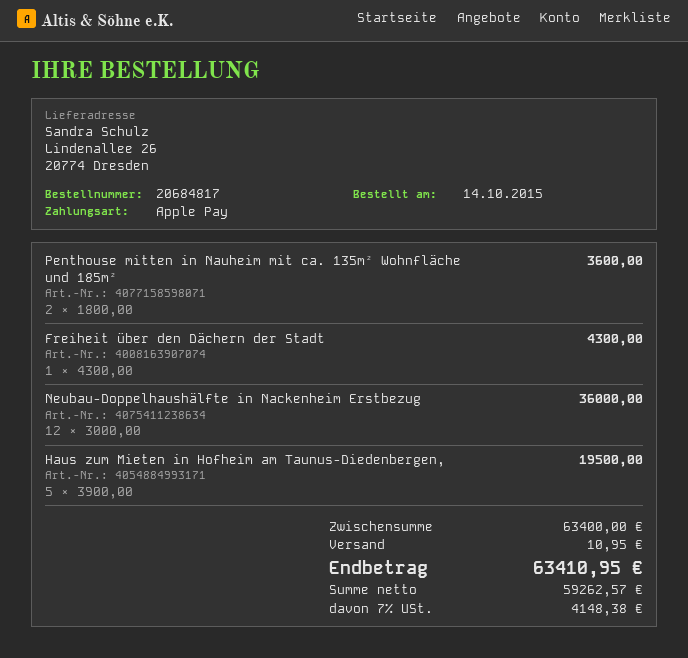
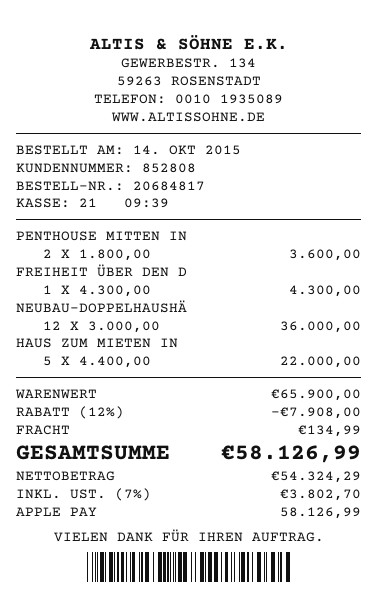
Haus zum Mieten in Hofheim am Taunus-Diedenbergen,: 5 x 3900.00 = 19500.00 -> 5 x 4400.00 = 22000.00
subtotal: 63400.00 -> 65900.00
discount: none -> 12% = 7908.00
shipping: 10.95 -> 134.99
net: 59262.57 -> 54324.29
tax: 7% = 4148.38 -> 7% = 3802.70
total: 63410.95 -> 58126.99

